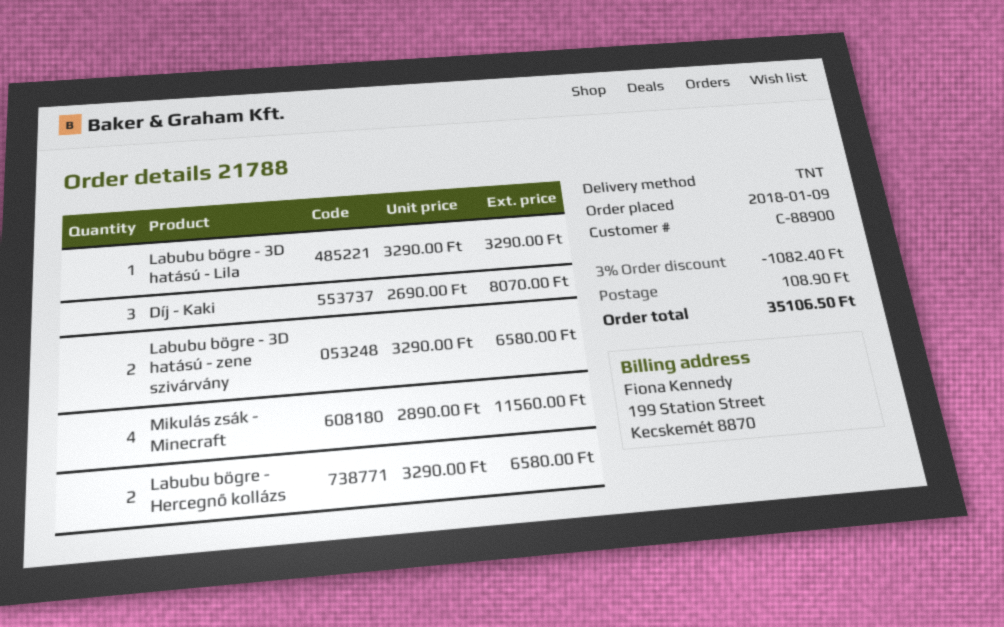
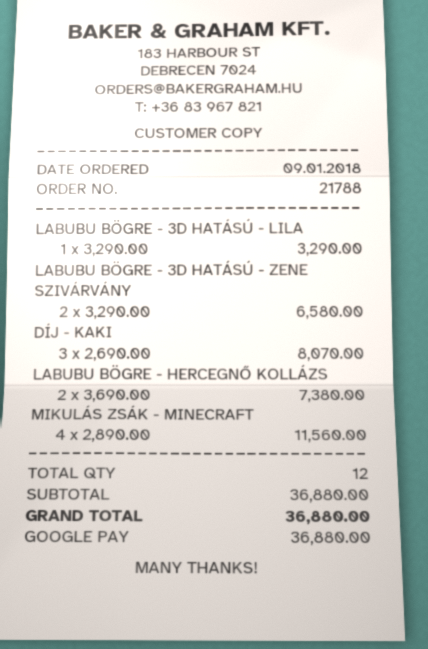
Labubu bögre - Hercegnő kollázs: 2 x 3290.00 = 6580.00 -> 2 x 3690.00 = 7380.00
discount: 3% = 1082.40 -> none
shipping: 108.90 -> none
total: 35106.50 -> 36880.00

